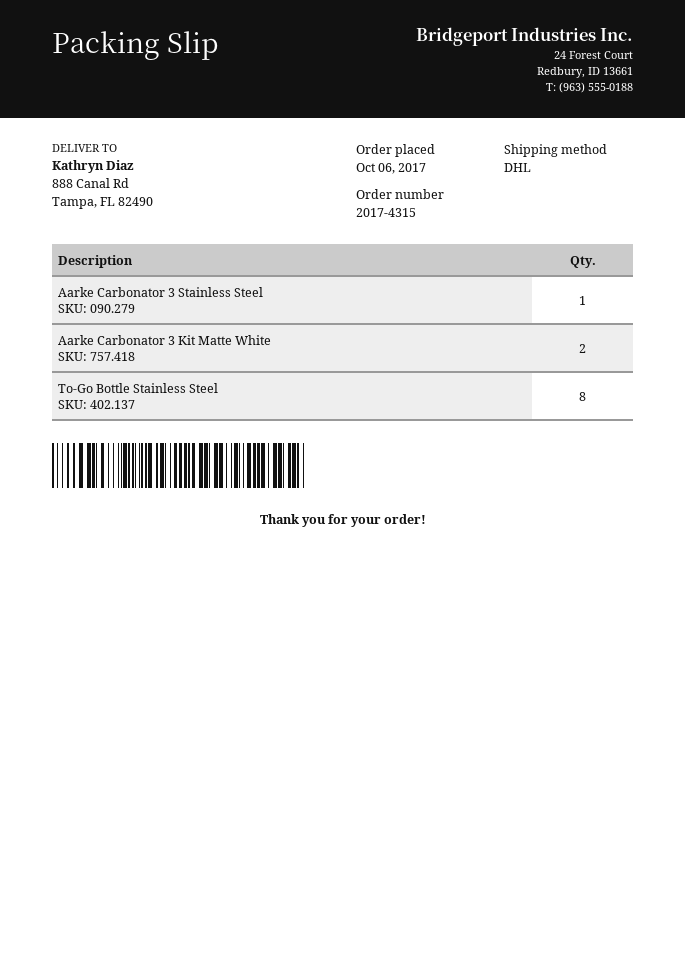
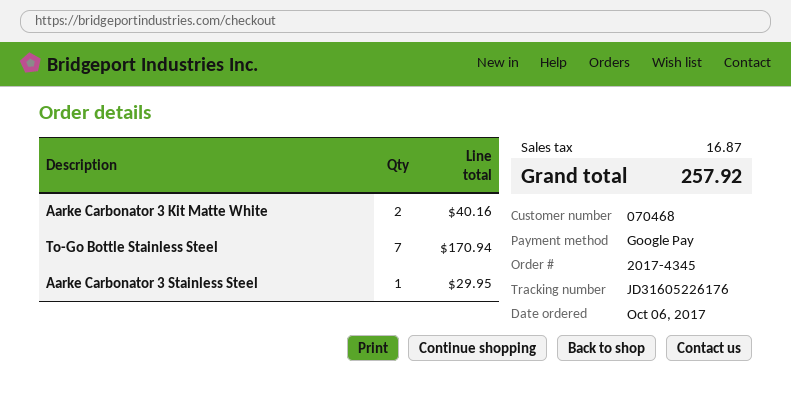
order number: 2017-4315 -> 2017-4345
To-Go Bottle Stainless Steel: 8 -> 7

